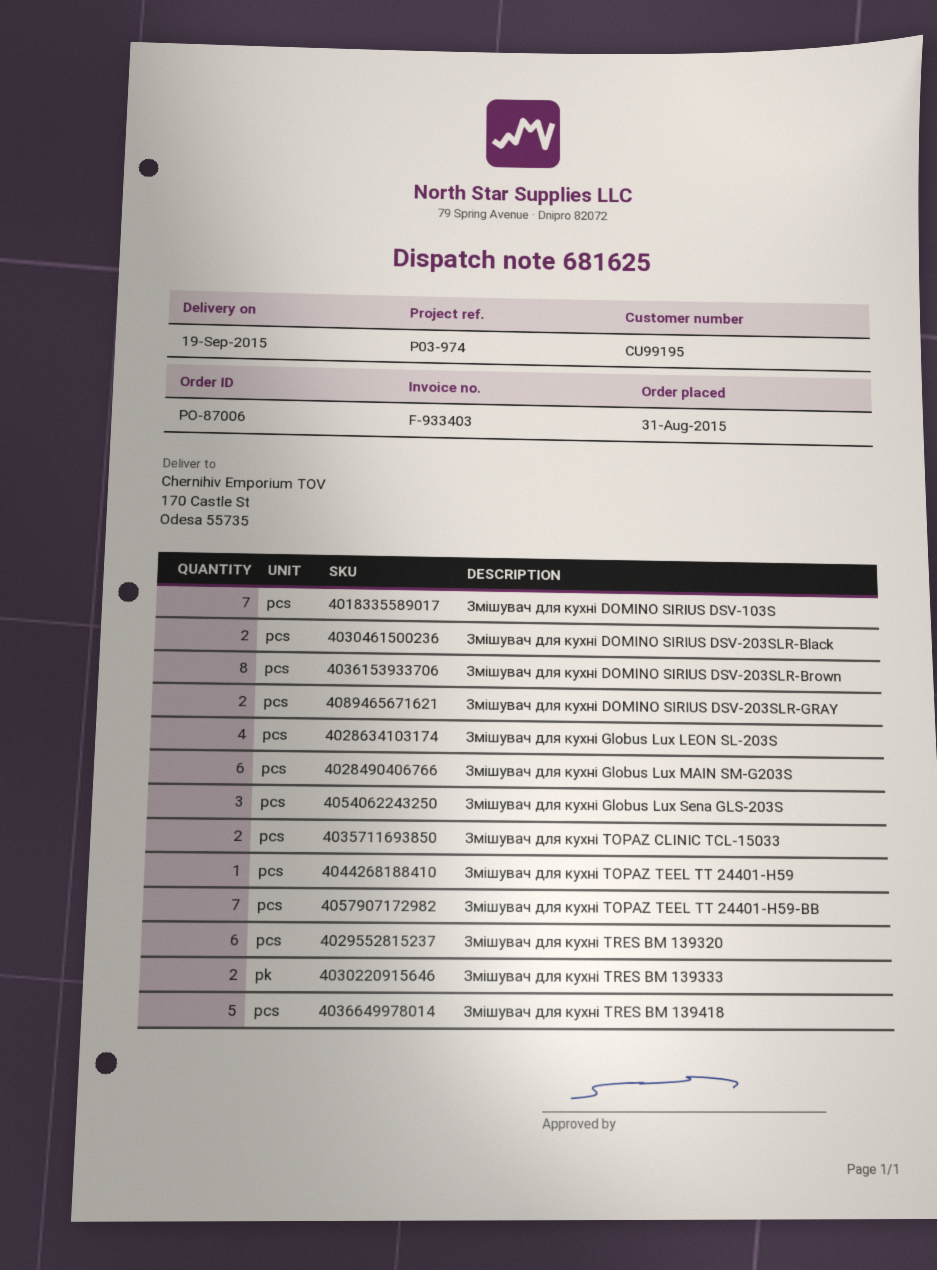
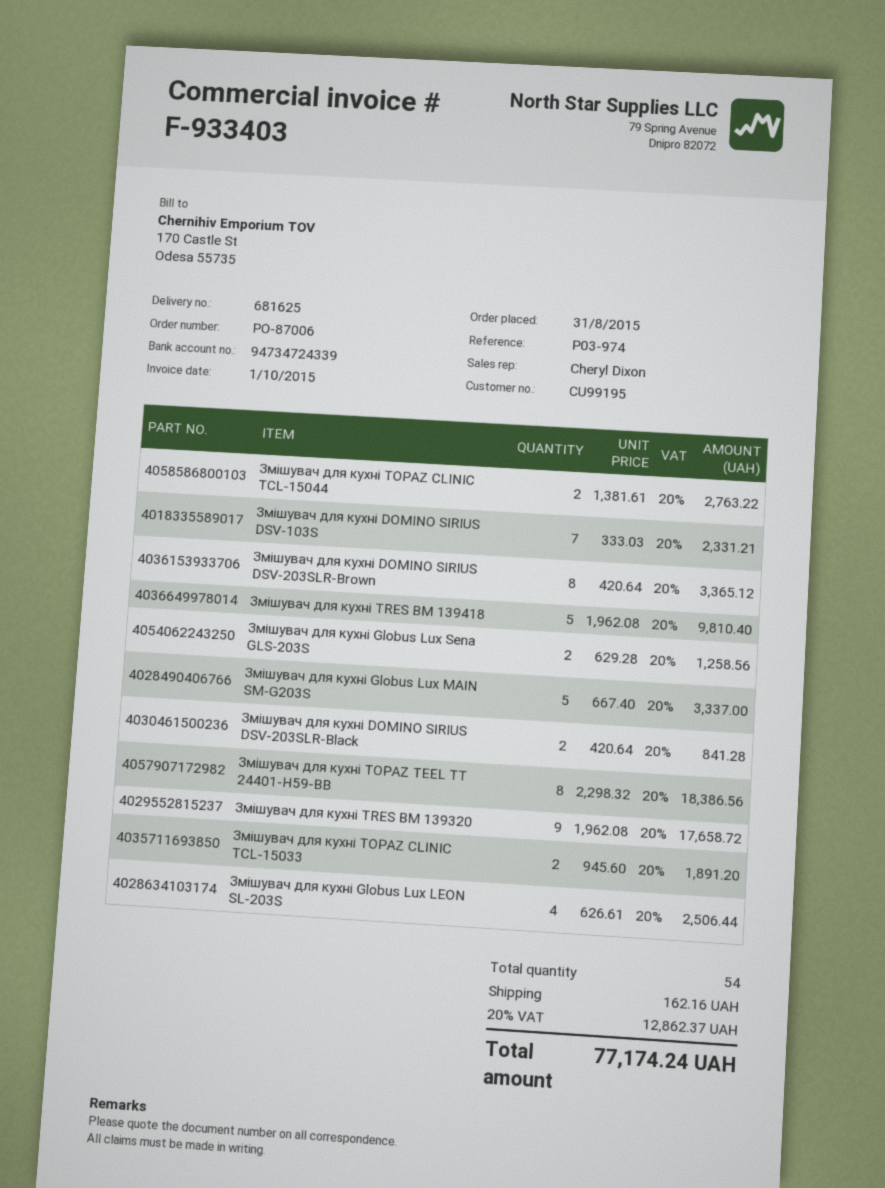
Змішувач для кухні DOMINO SIRIUS DSV-203SLR-GRAY: 2 -> none
Змішувач для кухні Globus Lux MAIN SM-G203S: 6 -> 5
Змішувач для кухні Globus Lux Sena GLS-203S: 3 -> 2
Змішувач для кухні TOPAZ TEEL TT 24401-H59: 1 -> none
Змішувач для кухні TOPAZ TEEL TT 24401-H59-BB: 7 -> 8
Змішувач для кухні TRES BM 139320: 6 -> 9
Змішувач для кухні TRES BM 139333: 2 -> none
Змішувач для кухні TOPAZ CLINIC TCL-15044: none -> 2

